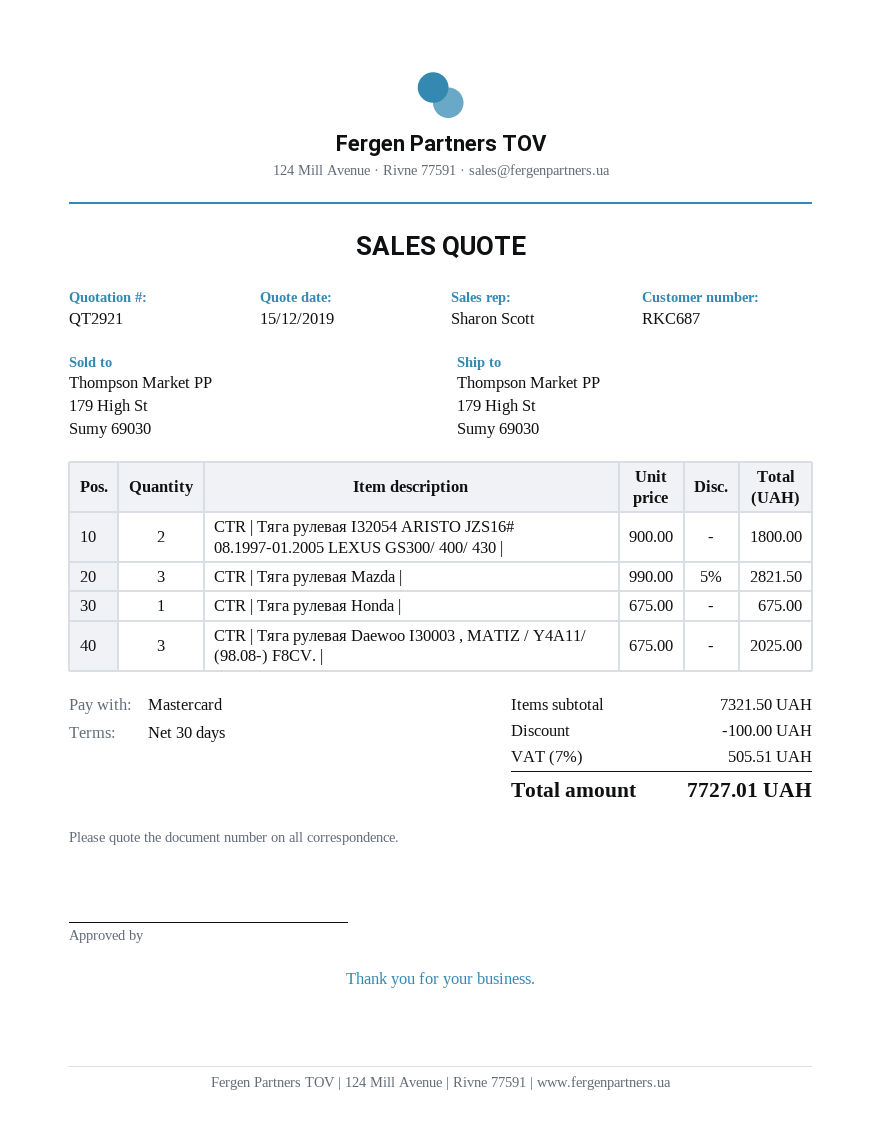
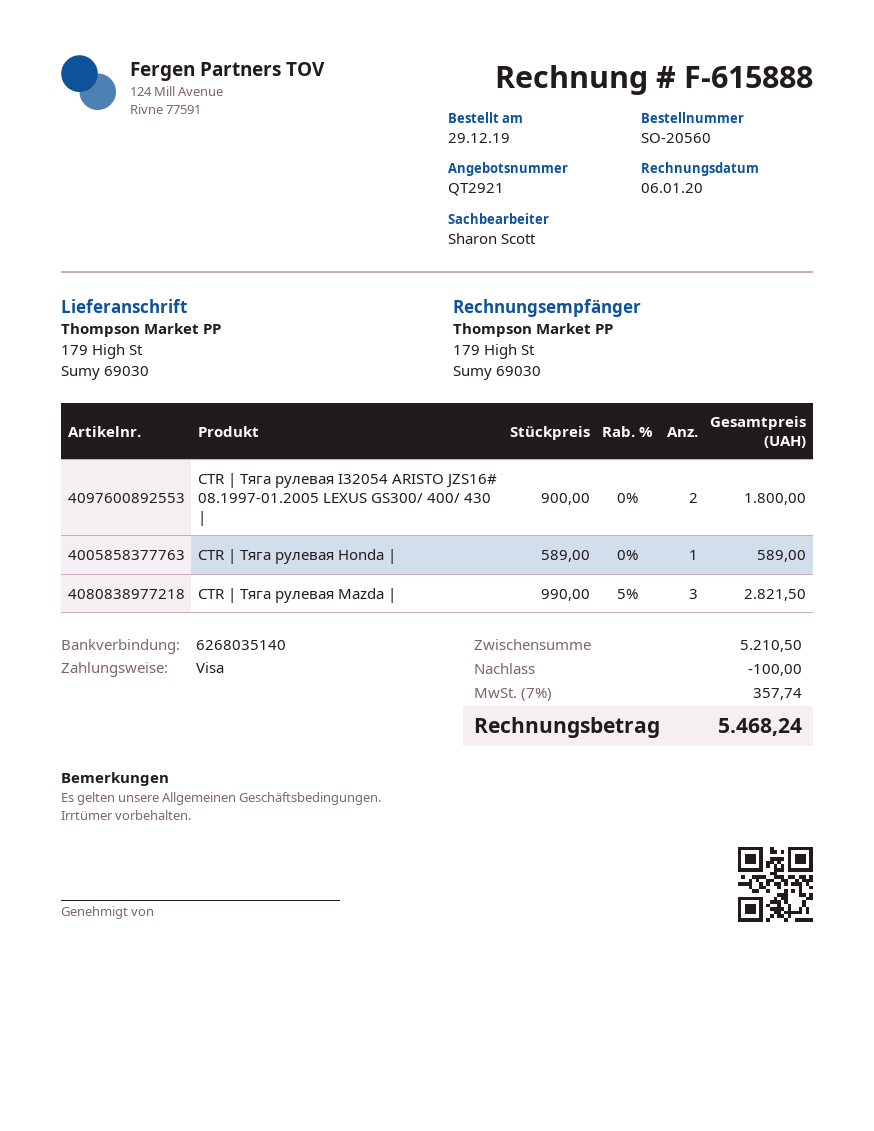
payment method: Mastercard -> Visa
CTR | Тяга рулевая Honda |: 1 x 675.00 = 675.00 -> 1 x 589.00 = 589.00
CTR | Тяга рулевая Daewoo I30003 , MATIZ / Y4A11/ (98.08-) F8CV. |: 3 x 675.00 = 2025.00 -> none
subtotal: 7321.50 -> 5210.50
tax: 7% = 505.51 -> 7% = 357.74
total: 7727.01 -> 5468.24

